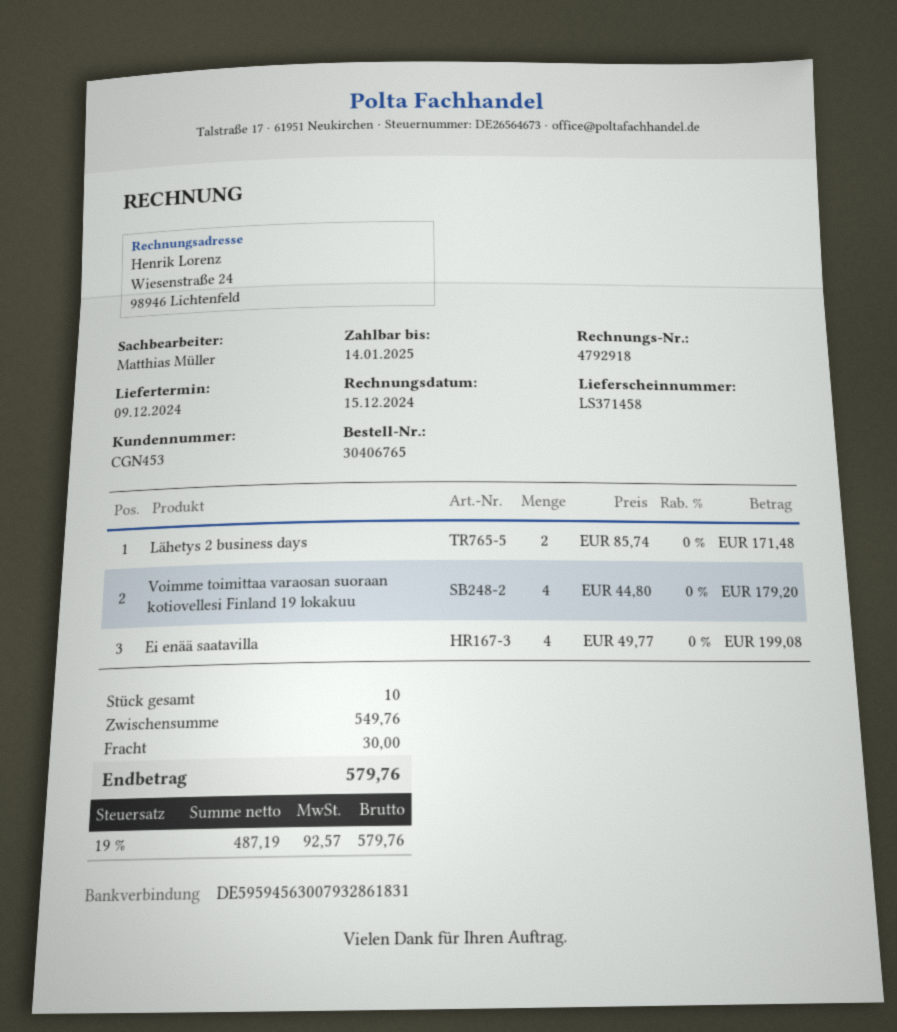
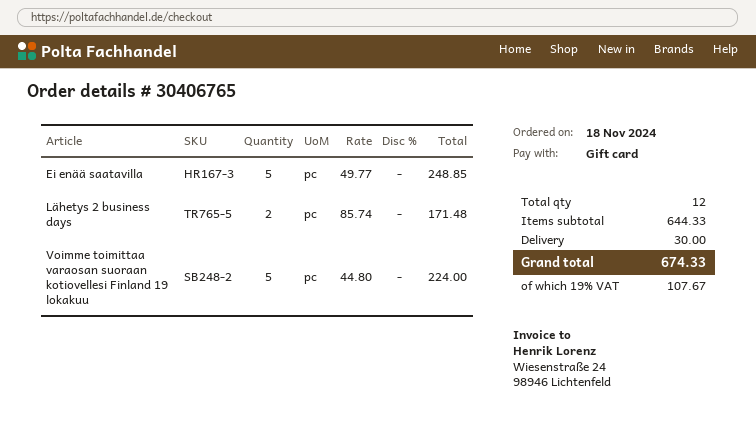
Voimme toimittaa varaosan suoraan kotiovellesi Finland 19 lokakuu: 4 x 44.80 = 179.20 -> 5 x 44.80 = 224.00
Ei enää saatavilla: 4 x 49.77 = 199.08 -> 5 x 49.77 = 248.85
total quantity: 10 -> 12
subtotal: 549.76 -> 644.33
tax: 19% = 92.57 -> 19% = 107.67
total: 579.76 -> 674.33

